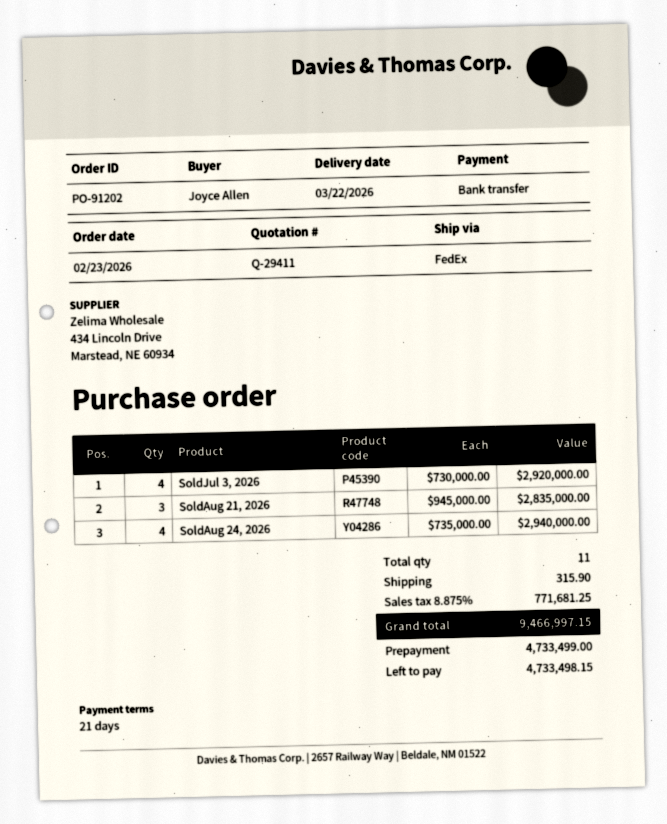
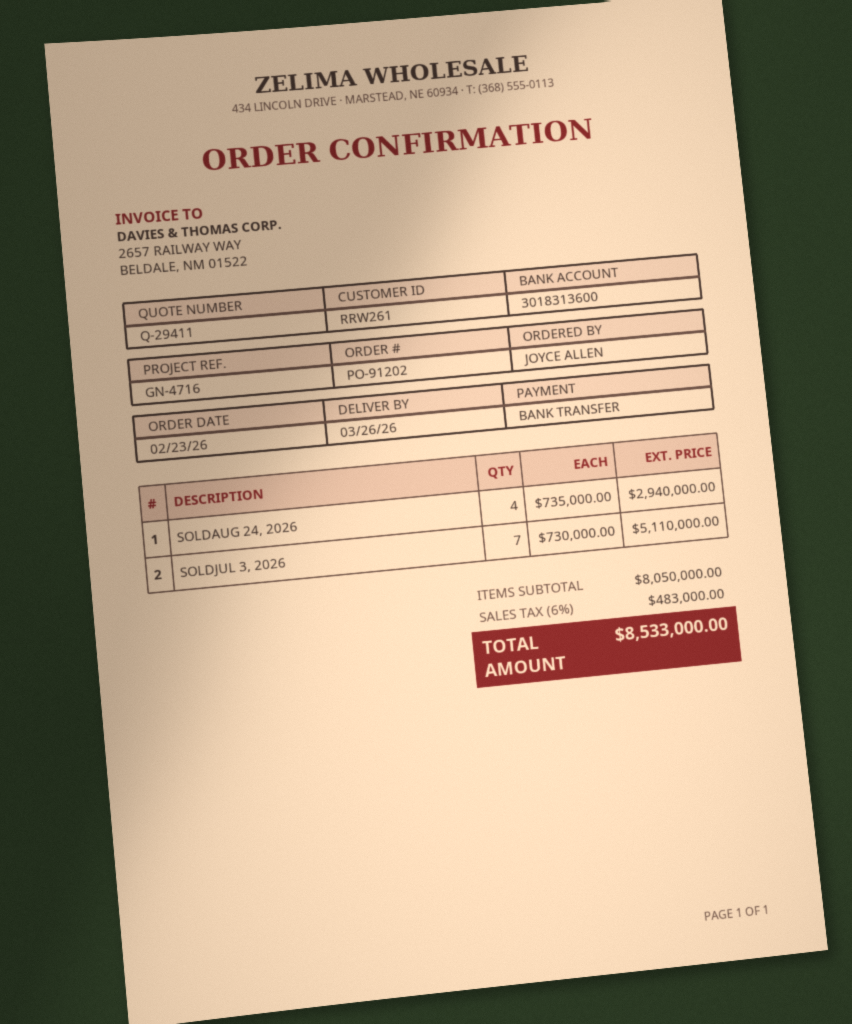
delivery date: 2026-03-22 -> 2026-03-26
SoldJul 3, 2026: 4 x 730000.00 = 2920000.00 -> 7 x 730000.00 = 5110000.00
SoldAug 21, 2026: 3 x 945000.00 = 2835000.00 -> none
shipping: 315.90 -> none
tax: 8.875% = 771681.25 -> 6% = 483000.00
total: 9466997.15 -> 8533000.00

